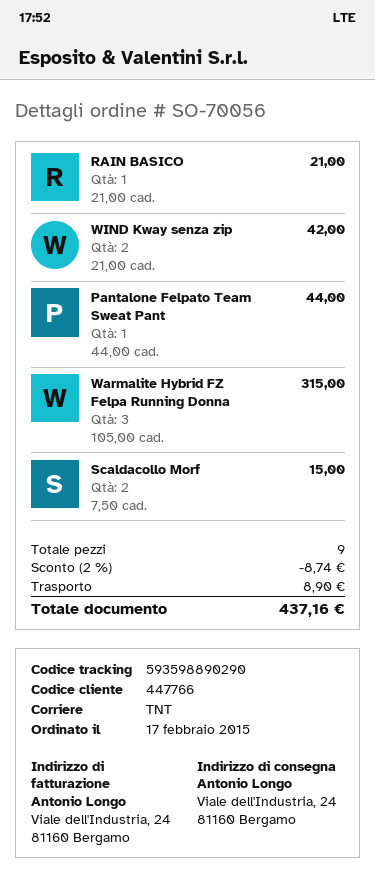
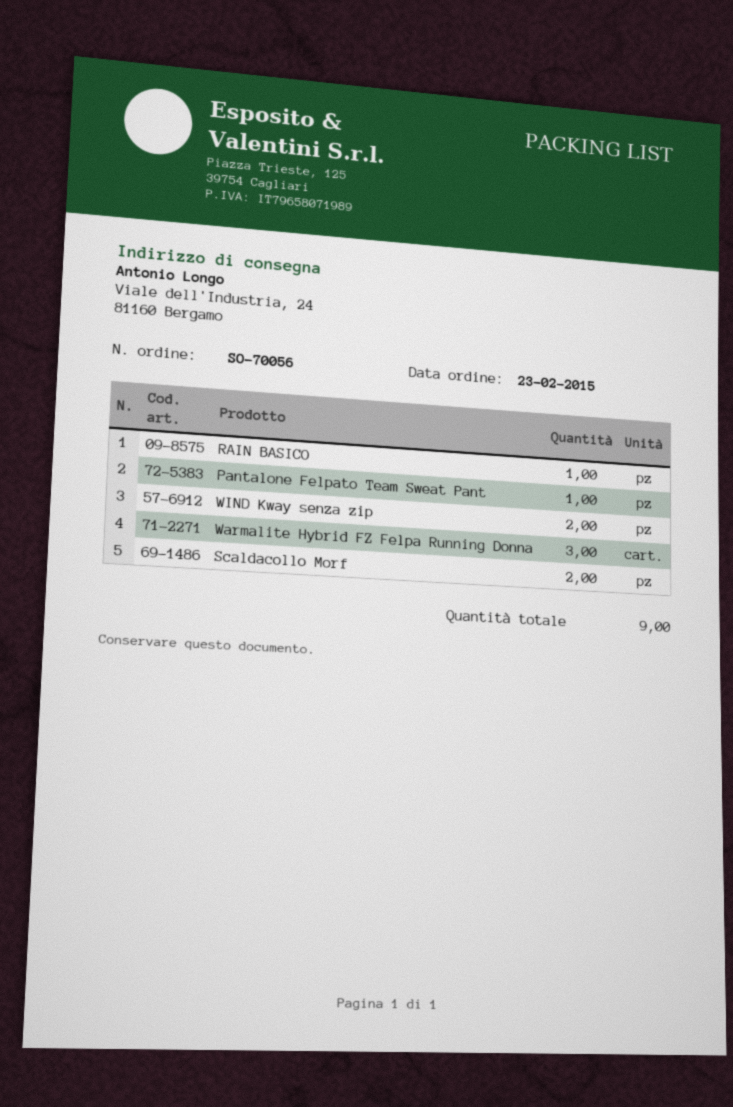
order date: 2015-02-17 -> 2015-02-23

